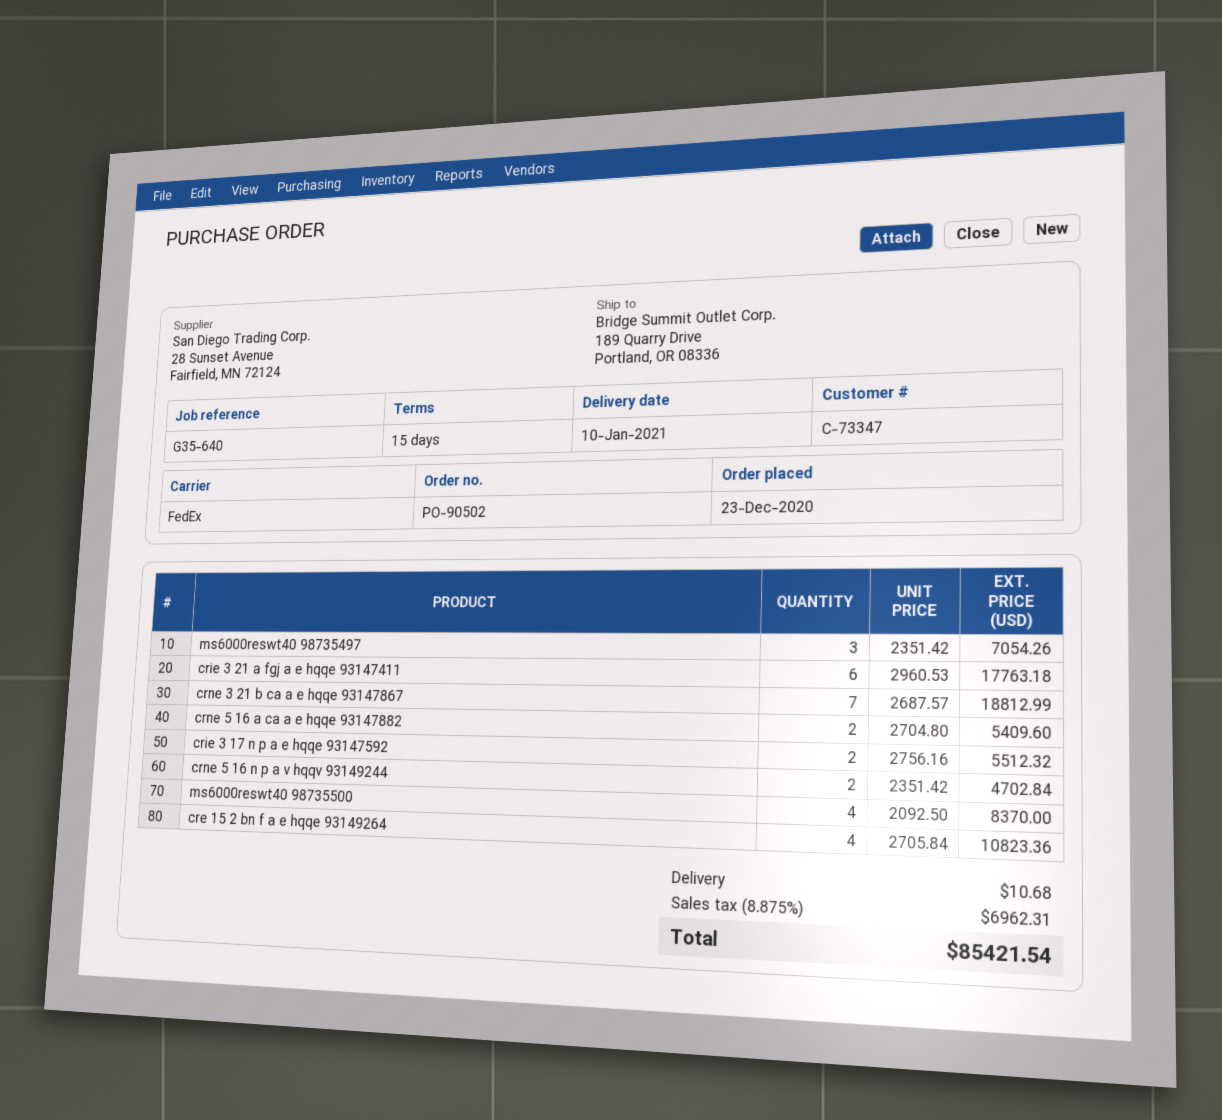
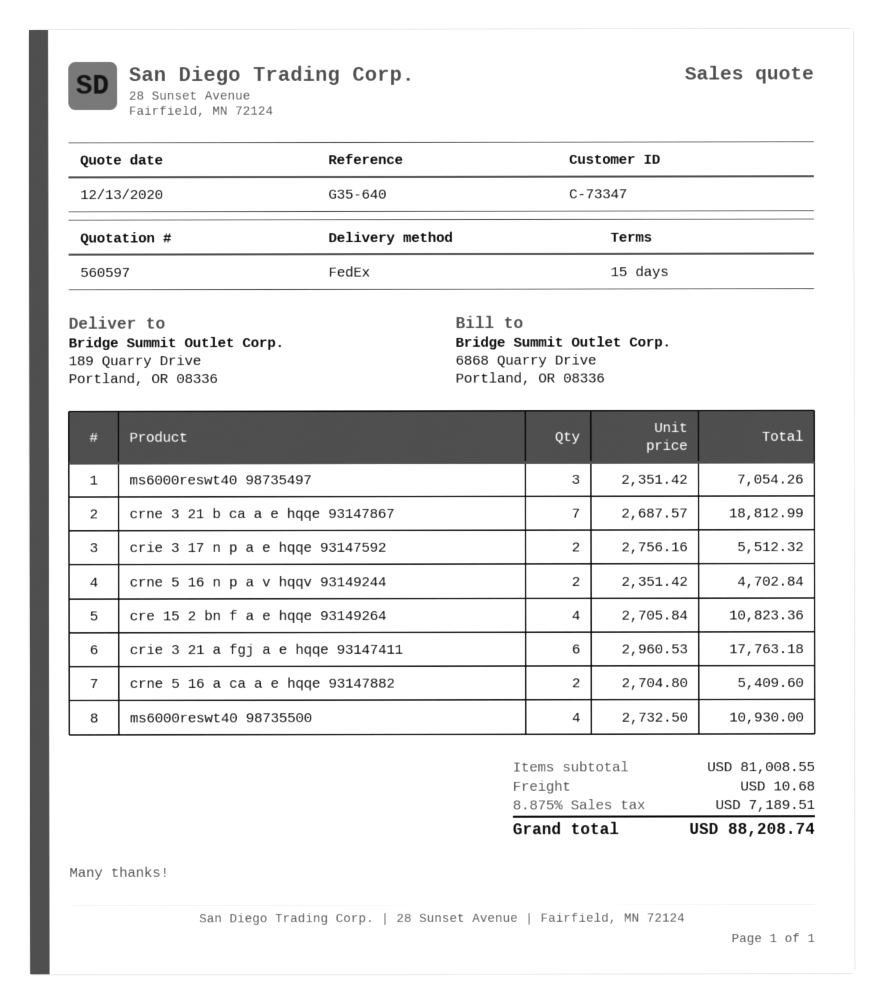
ms6000reswt40 98735500: 4 x 2092.50 = 8370.00 -> 4 x 2732.50 = 10930.00
tax: 8.875% = 6962.31 -> 8.875% = 7189.51
total: 85421.54 -> 88208.74

